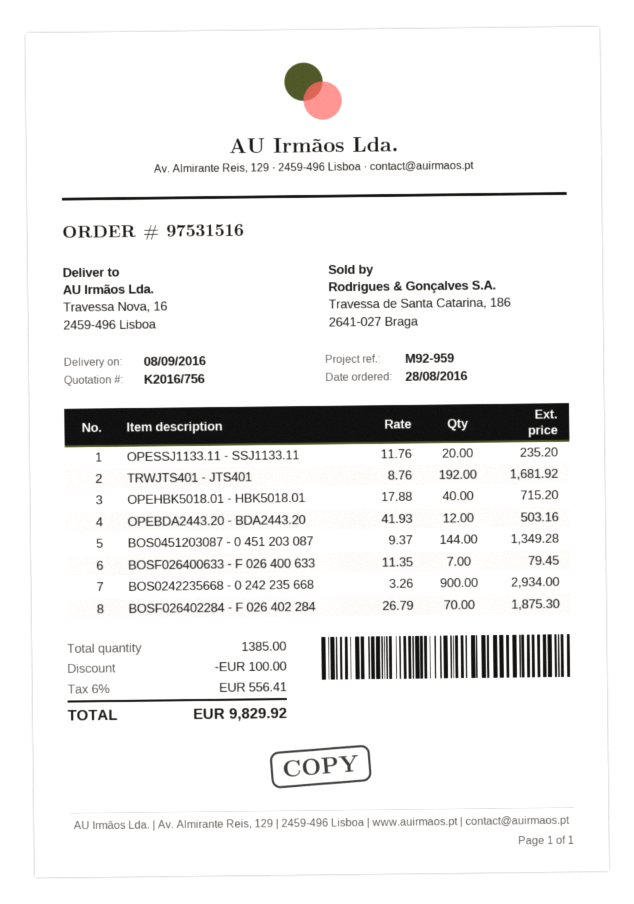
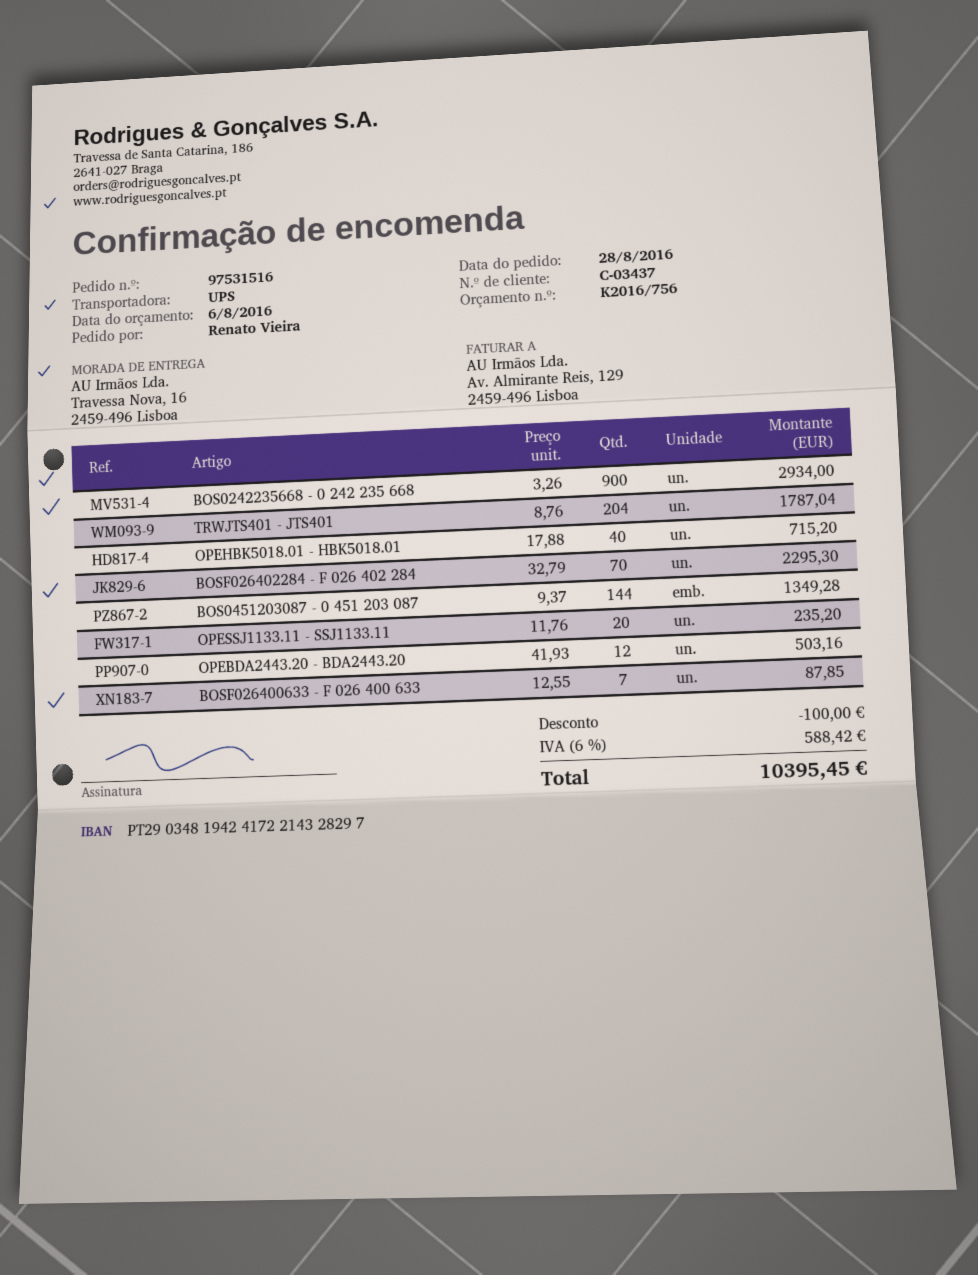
TRWJTS401 - JTS401: 192 x 8.76 = 1681.92 -> 204 x 8.76 = 1787.04
BOSF026400633 - F 026 400 633: 7 x 11.35 = 79.45 -> 7 x 12.55 = 87.85
BOSF026402284 - F 026 402 284: 70 x 26.79 = 1875.30 -> 70 x 32.79 = 2295.30
tax: 6% = 556.41 -> 6% = 588.42
total: 9829.92 -> 10395.45

